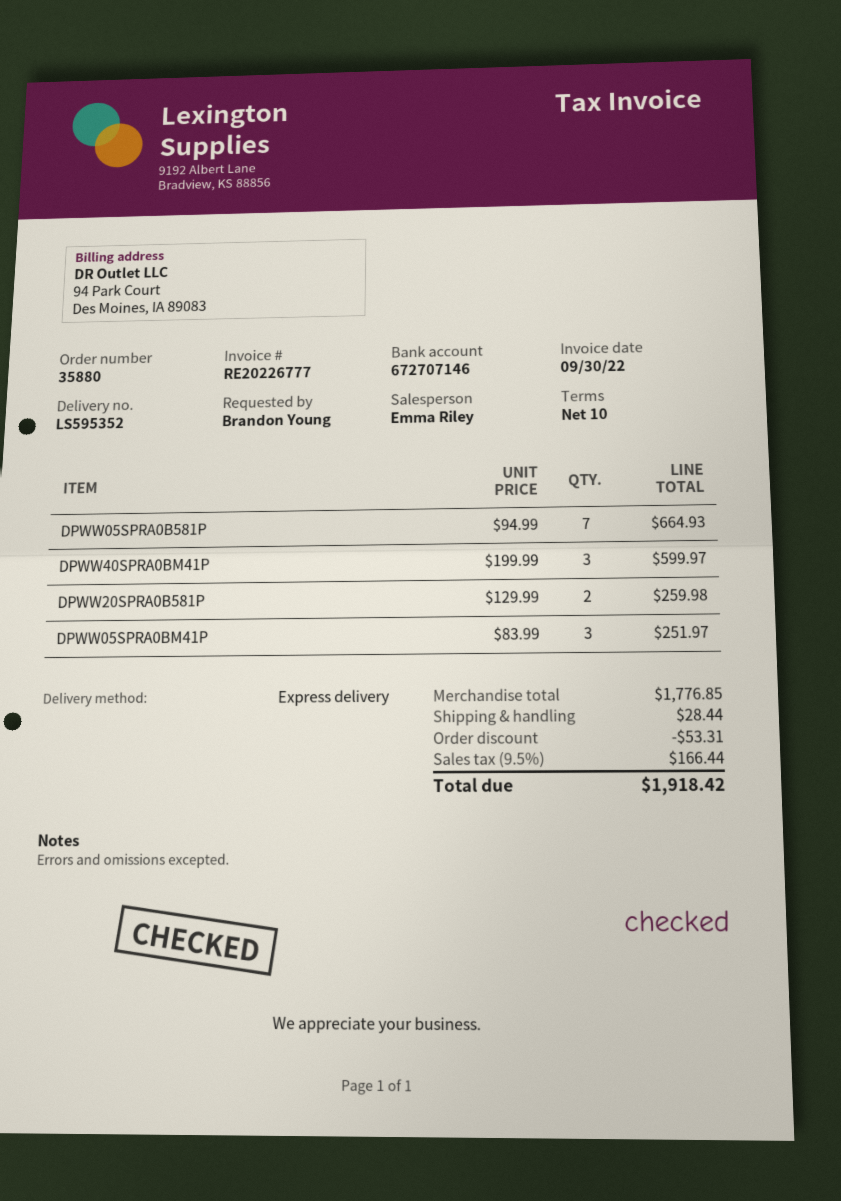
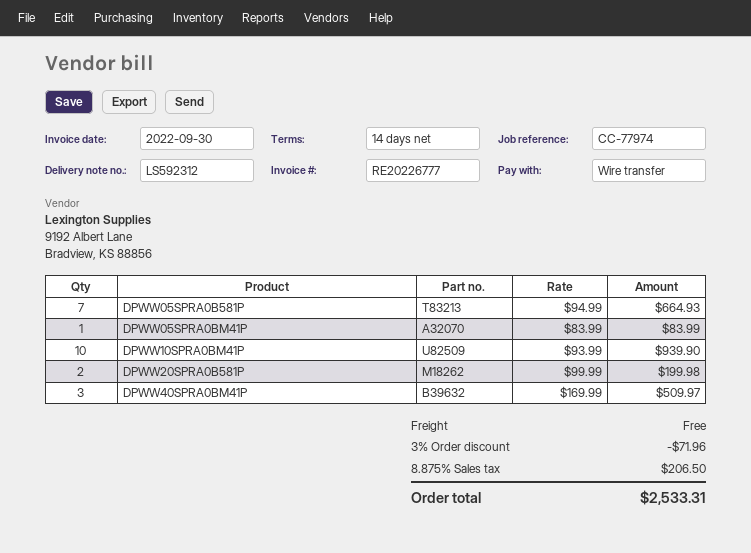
delivery note number: LS595352 -> LS592312
payment terms: 10 days -> 14 days
DPWW40SPRA0BM41P: 3 x 199.99 = 599.97 -> 3 x 169.99 = 509.97
DPWW20SPRA0B581P: 2 x 129.99 = 259.98 -> 2 x 99.99 = 199.98
DPWW05SPRA0BM41P: 3 x 83.99 = 251.97 -> 1 x 83.99 = 83.99
DPWW10SPRA0BM41P: none -> 10 x 93.99 = 939.90
discount: 53.31 -> 71.96
shipping: 28.44 -> 0.00
tax: 9.5% = 166.44 -> 8.875% = 206.50
total: 1918.42 -> 2533.31

